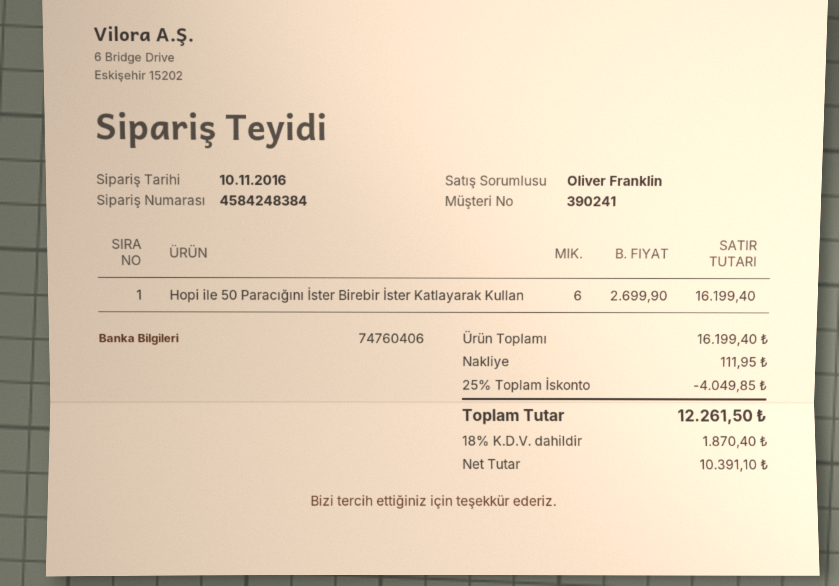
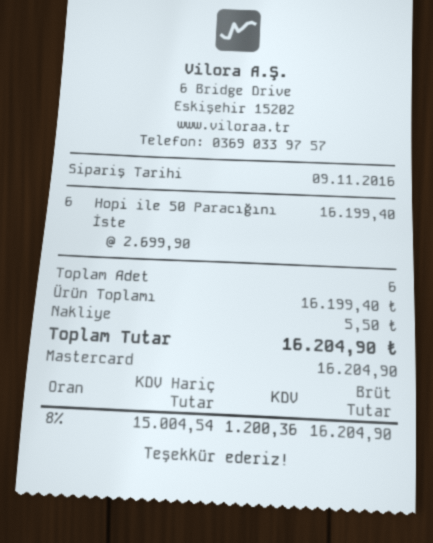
order date: 2016-11-10 -> 2016-11-09
discount: 25% = 4049.85 -> none
shipping: 111.95 -> 5.50
net: 10391.10 -> 15004.54
tax: 18% = 1870.40 -> 8% = 1200.36
total: 12261.50 -> 16204.90

